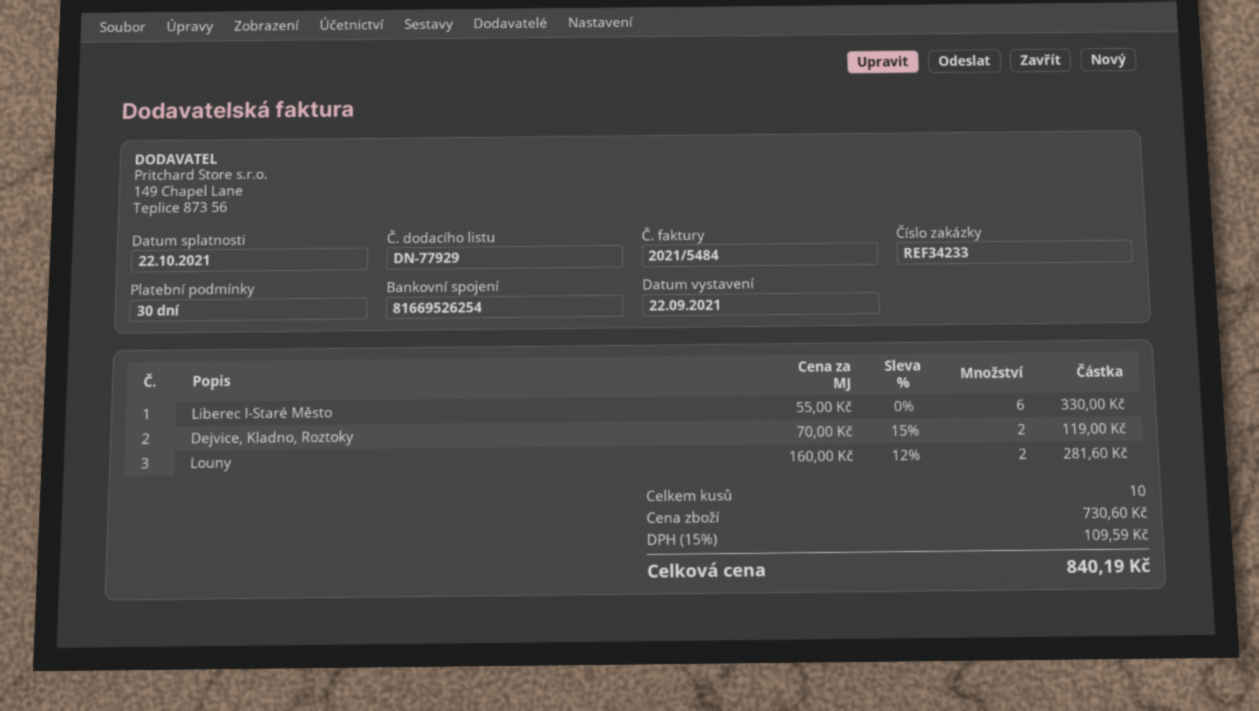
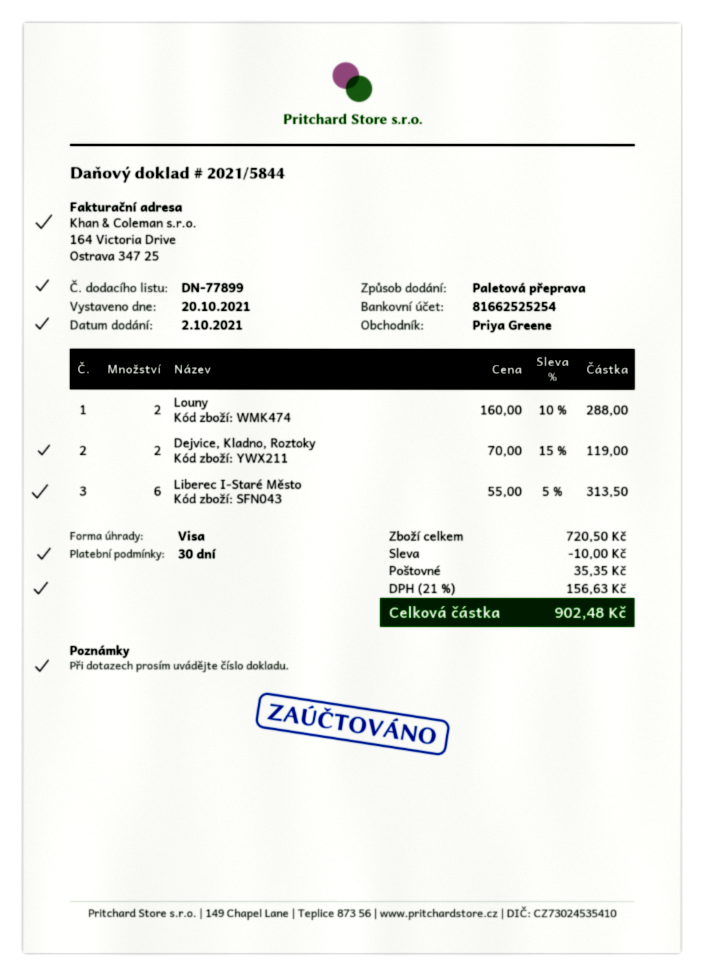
delivery note number: DN-77929 -> DN-77899
invoice number: 2021/5484 -> 2021/5844
invoice date: 2021-09-22 -> 2021-10-20
bank account: 81669526254 -> 81662525254
Liberec I-Staré Město: 6 x 55.00 = 330.00 -> 6 x 55.00 - 5% = 313.50
Louny: 2 x 160.00 - 12% = 281.60 -> 2 x 160.00 - 10% = 288.00
subtotal: 730.60 -> 720.50
discount: none -> 10.00
shipping: none -> 35.35
tax: 15% = 109.59 -> 21% = 156.63
total: 840.19 -> 902.48

